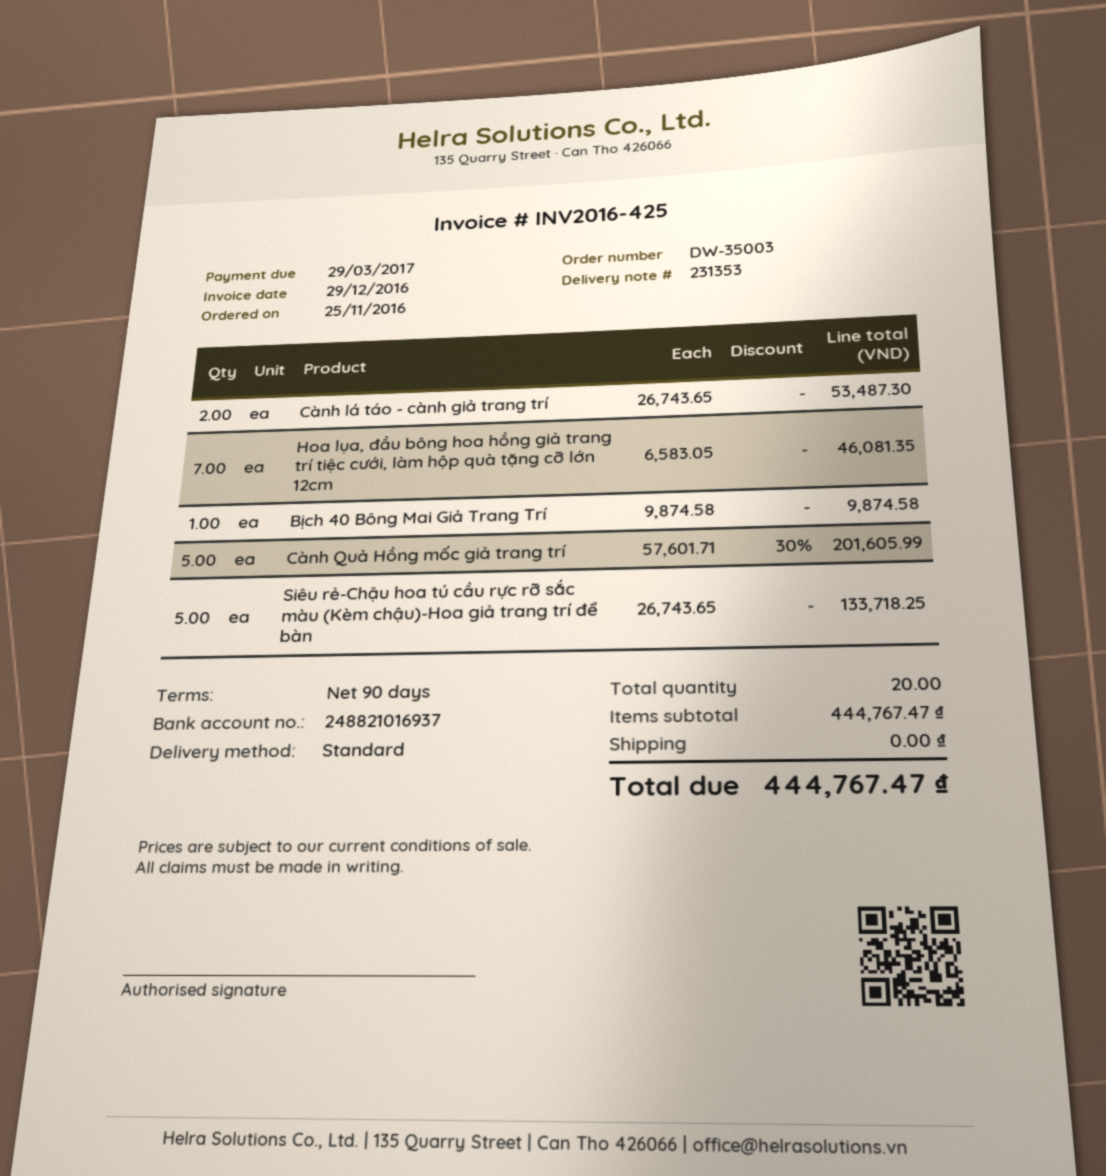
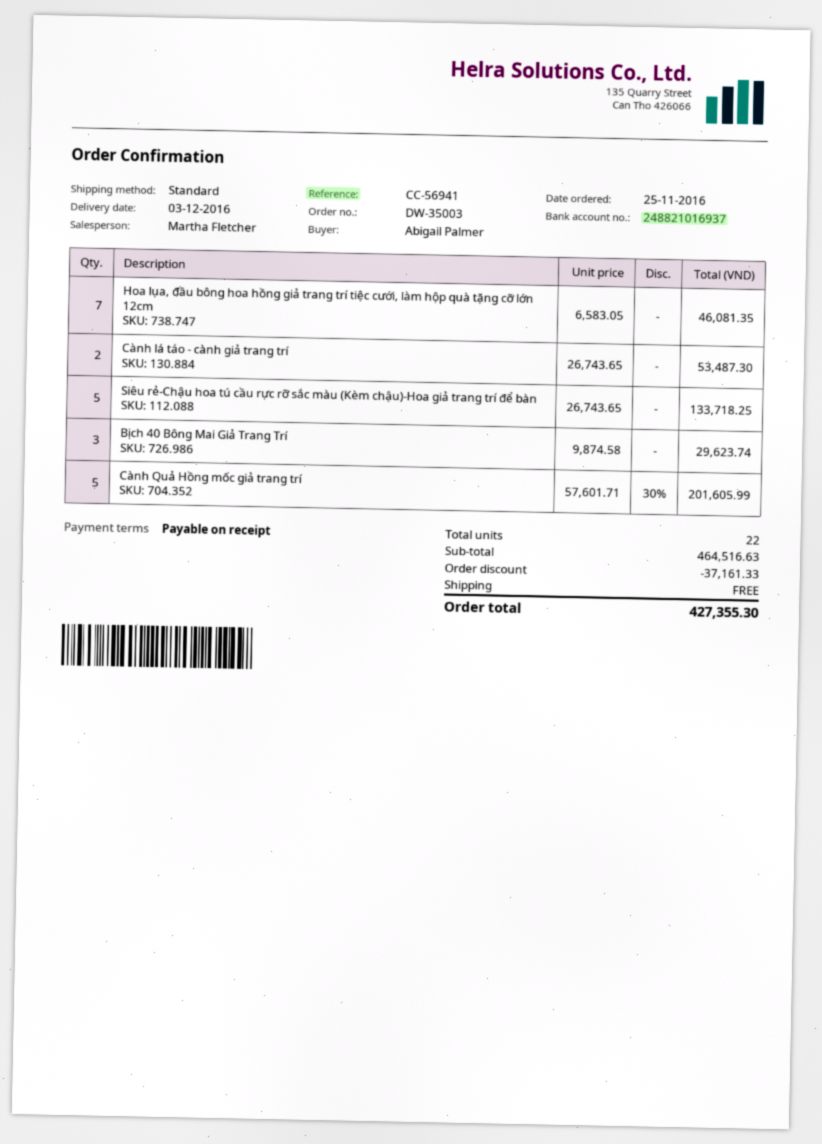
payment terms: 90 days -> on receipt
Bịch 40 Bông Mai Giả Trang Trí: 1 x 9874.58 = 9874.58 -> 3 x 9874.58 = 29623.74
total quantity: 20 -> 22
subtotal: 444767.47 -> 464516.63
discount: none -> 37161.33
total: 444767.47 -> 427355.30

